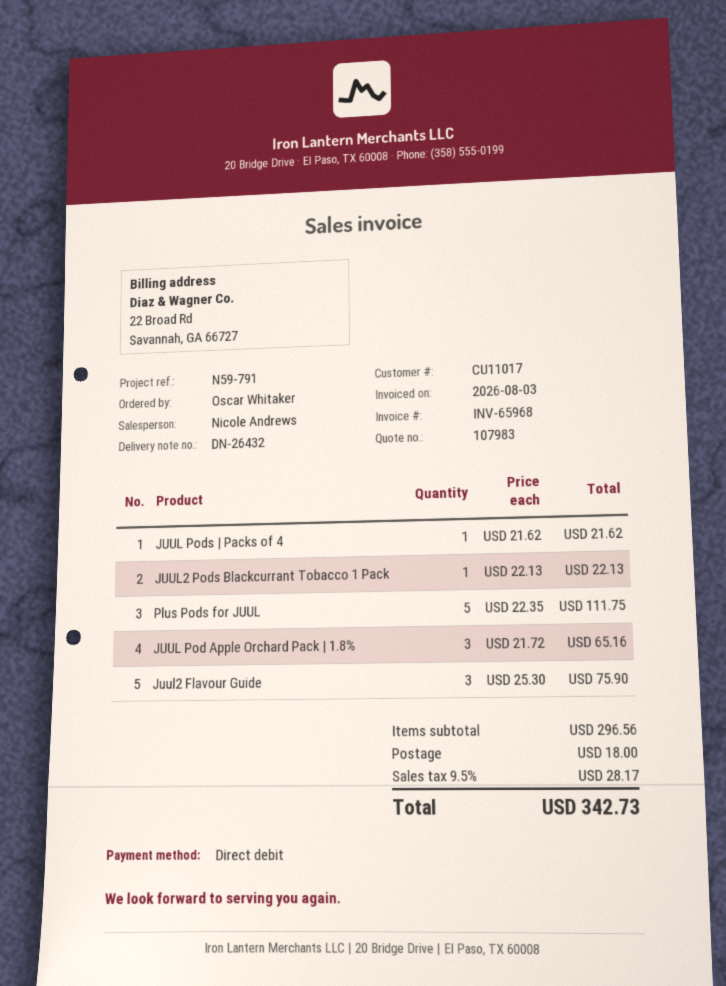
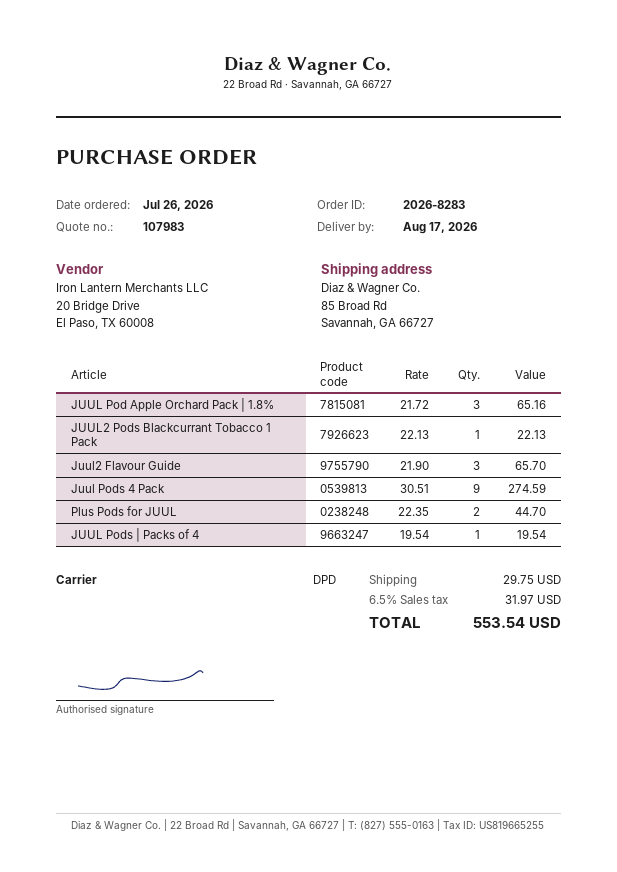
JUUL Pods | Packs of 4: 1 x 21.62 = 21.62 -> 1 x 19.54 = 19.54
Plus Pods for JUUL: 5 x 22.35 = 111.75 -> 2 x 22.35 = 44.70
Juul2 Flavour Guide: 3 x 25.30 = 75.90 -> 3 x 21.90 = 65.70
Juul Pods 4 Pack: none -> 9 x 30.51 = 274.59
shipping: 18.00 -> 29.75
tax: 9.5% = 28.17 -> 6.5% = 31.97
total: 342.73 -> 553.54

